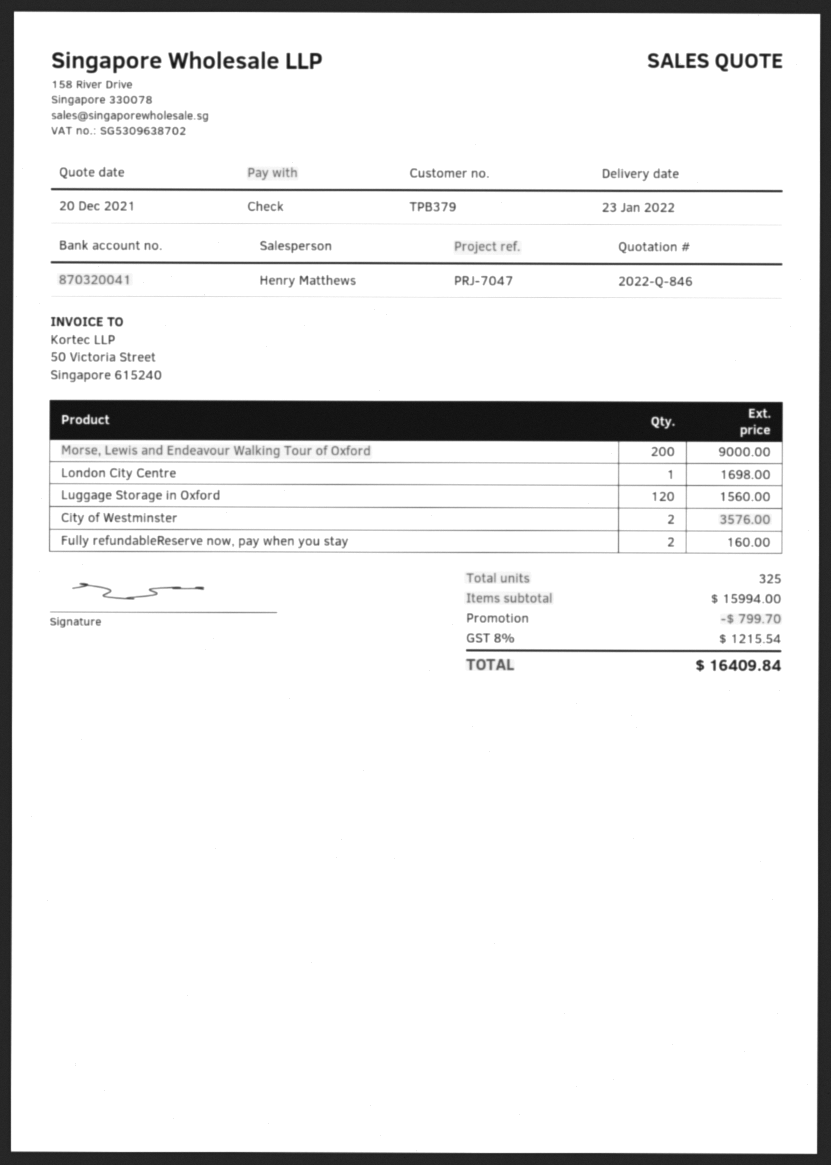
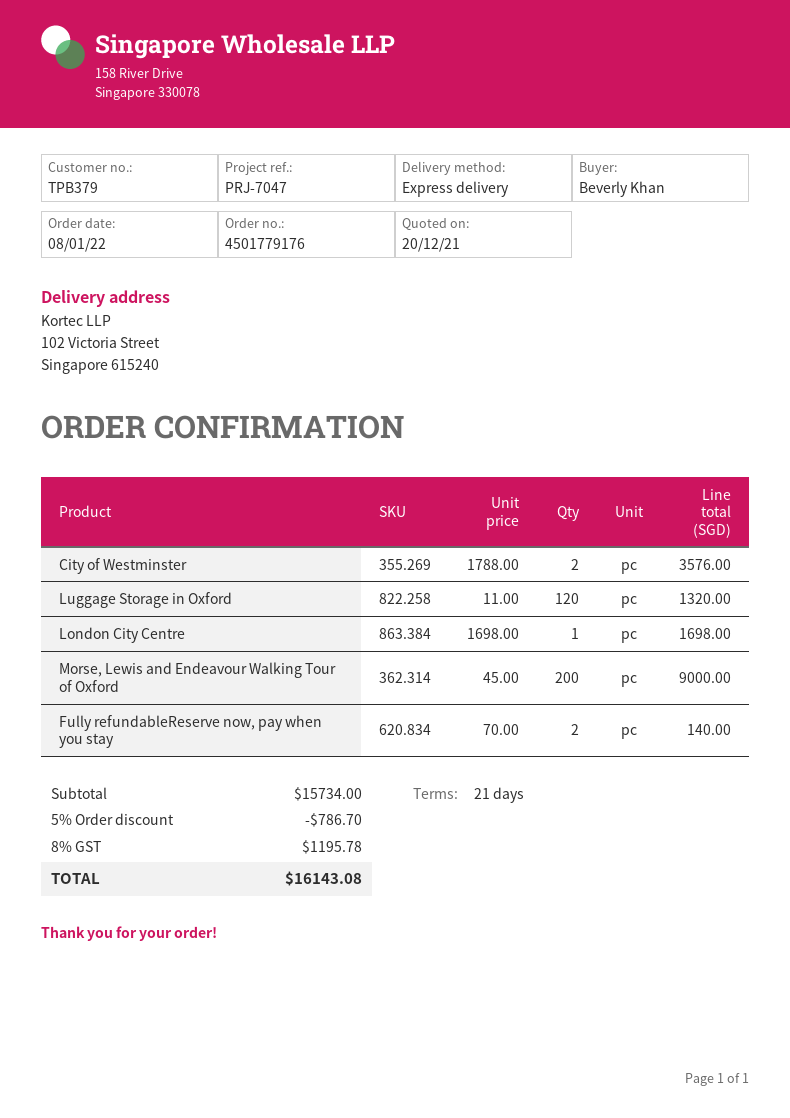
Luggage Storage in Oxford: 120 for 1560.00 -> 120 for 1320.00
Fully refundableReserve now, pay when you stay: 2 for 160.00 -> 2 for 140.00
subtotal: 15994.00 -> 15734.00
discount: 799.70 -> 786.70
tax: 8% = 1215.54 -> 8% = 1195.78
total: 16409.84 -> 16143.08

